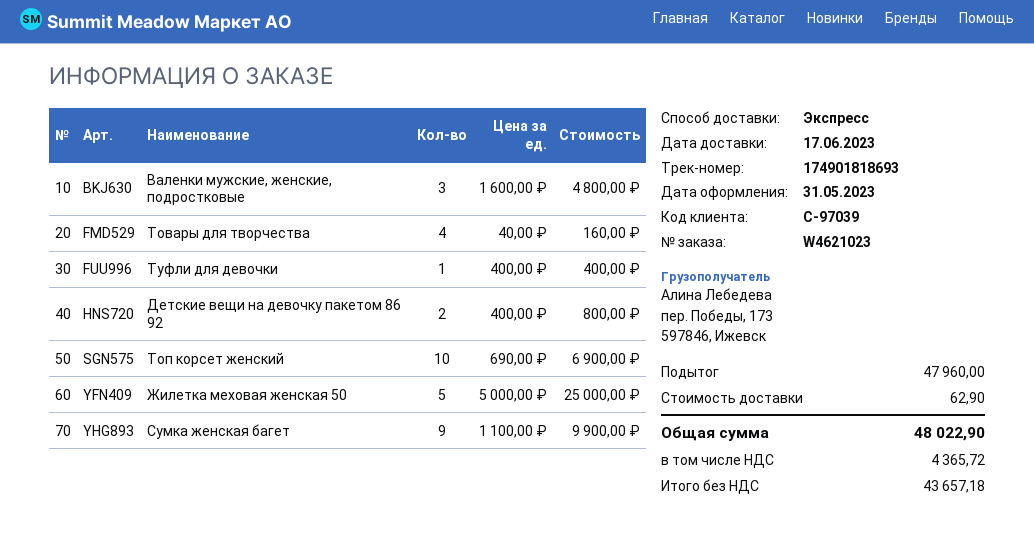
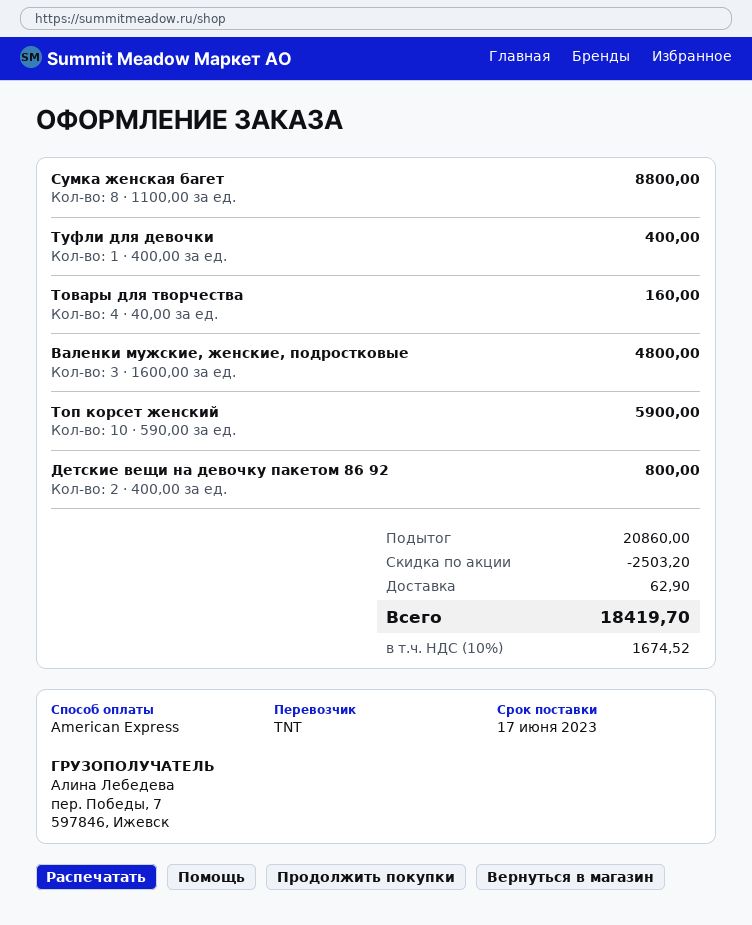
shipping method: express -> TNT
ship to: пер. Победы, 173, 597846, Ижевск -> пер. Победы, 7, 597846, Ижевск
Топ корсет женский: 10 x 690.00 = 6900.00 -> 10 x 590.00 = 5900.00
Жилетка меховая женская 50: 5 x 5000.00 = 25000.00 -> none
Сумка женская багет: 9 x 1100.00 = 9900.00 -> 8 x 1100.00 = 8800.00
subtotal: 47960.00 -> 20860.00
discount: none -> 2503.20
tax: 4365.72 -> 1674.52
total: 48022.90 -> 18419.70

